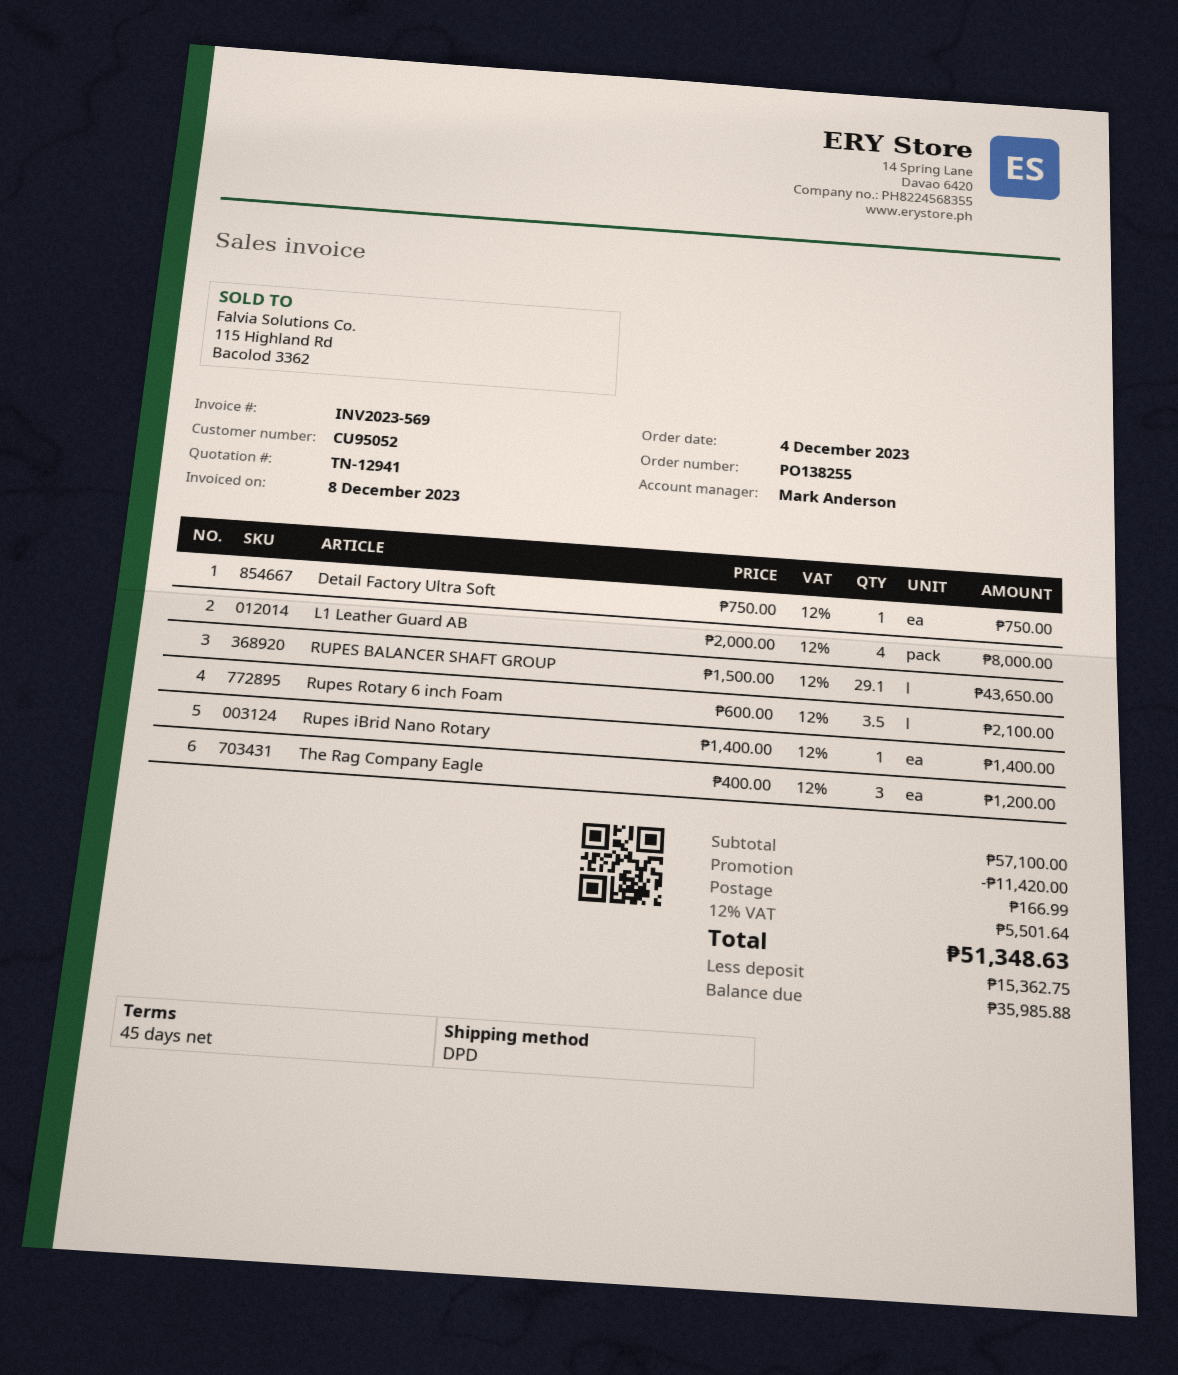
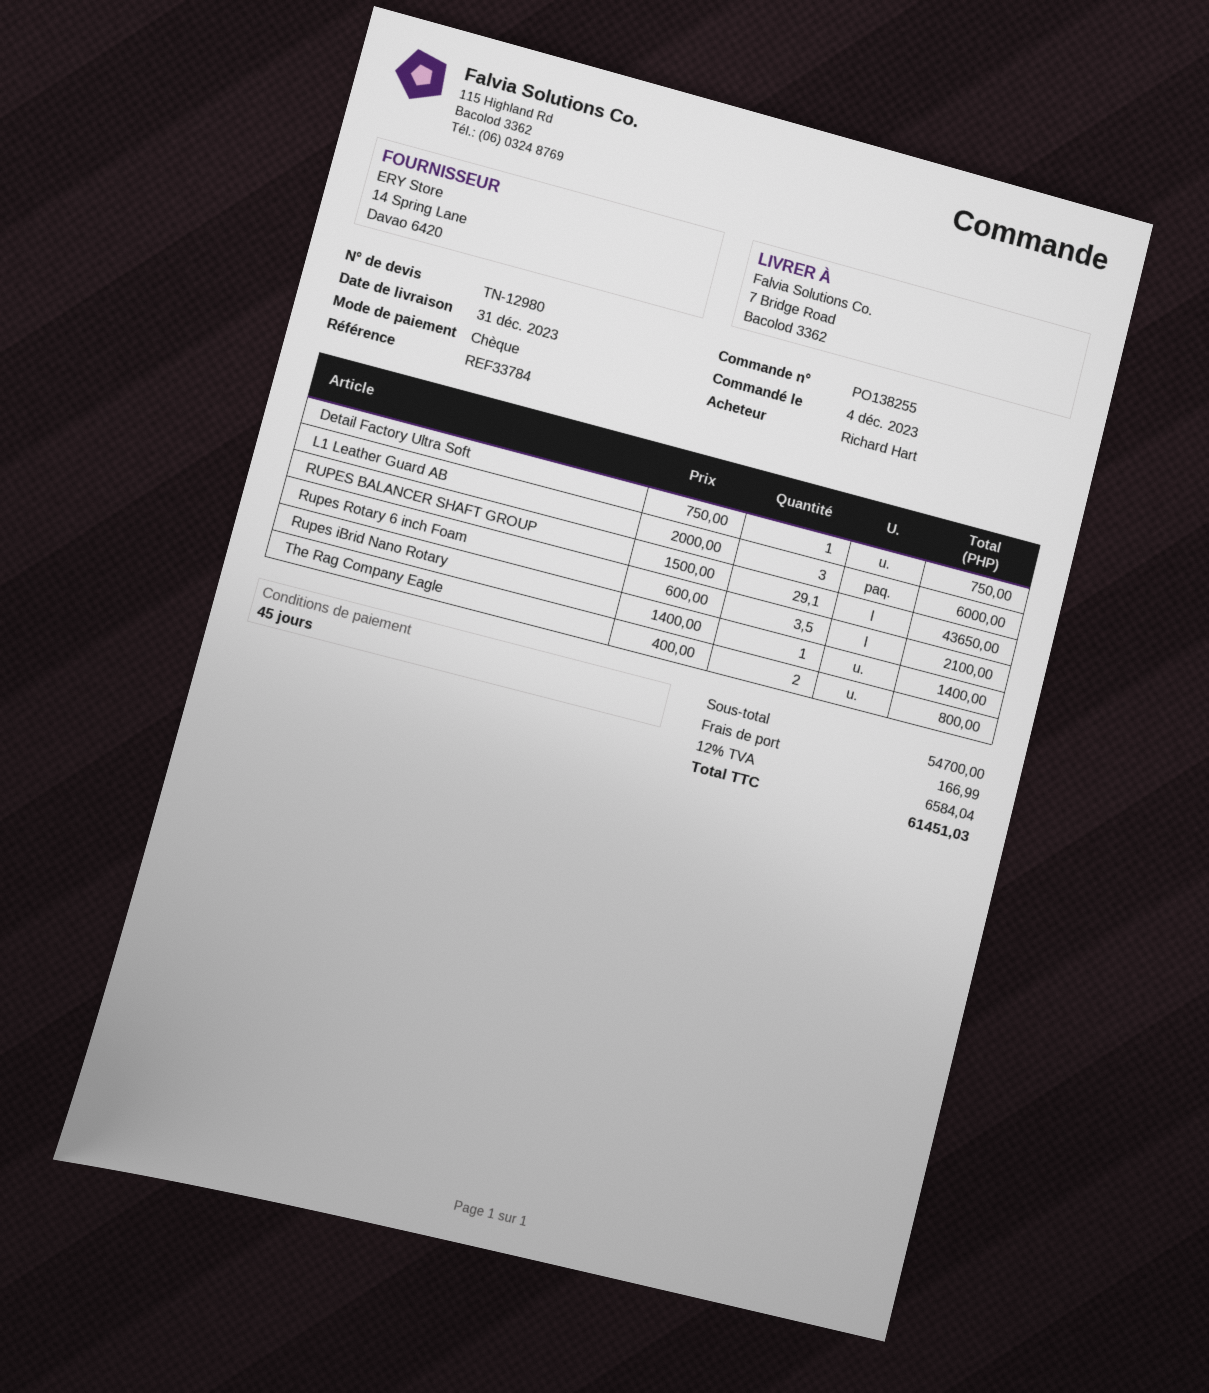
quote number: TN-12941 -> TN-12980
L1 Leather Guard AB: 4 x 2000.00 = 8000.00 -> 3 x 2000.00 = 6000.00
The Rag Company Eagle: 3 x 400.00 = 1200.00 -> 2 x 400.00 = 800.00
subtotal: 57100.00 -> 54700.00
discount: 11420.00 -> none
tax: 12% = 5501.64 -> 12% = 6584.04
total: 51348.63 -> 61451.03

